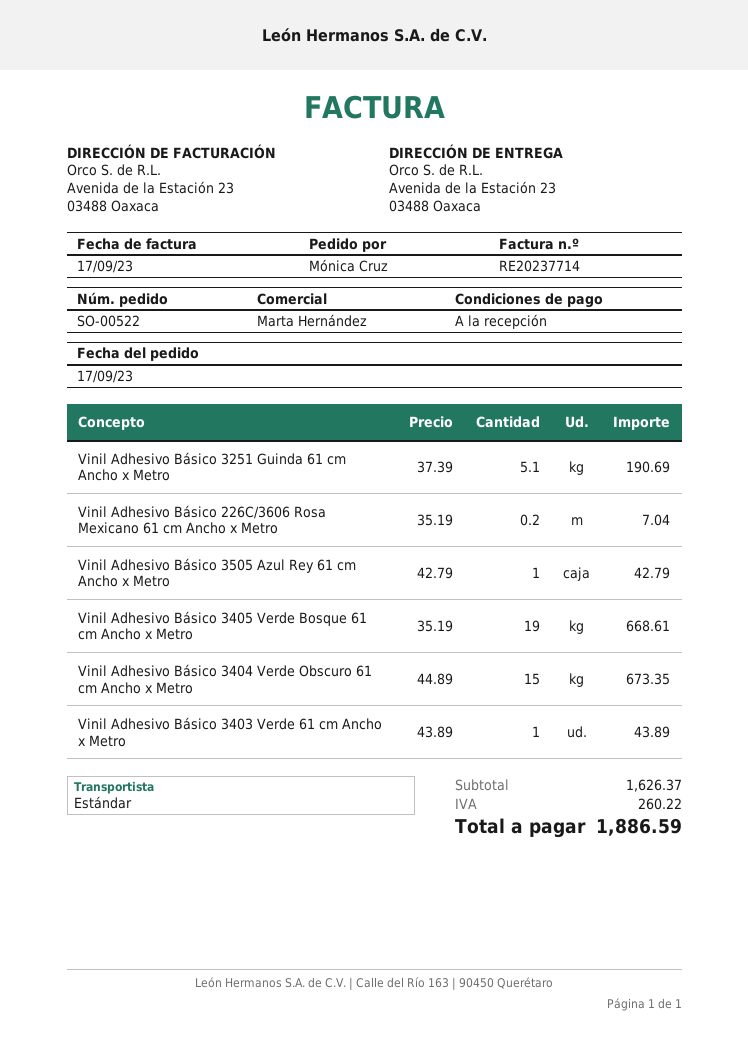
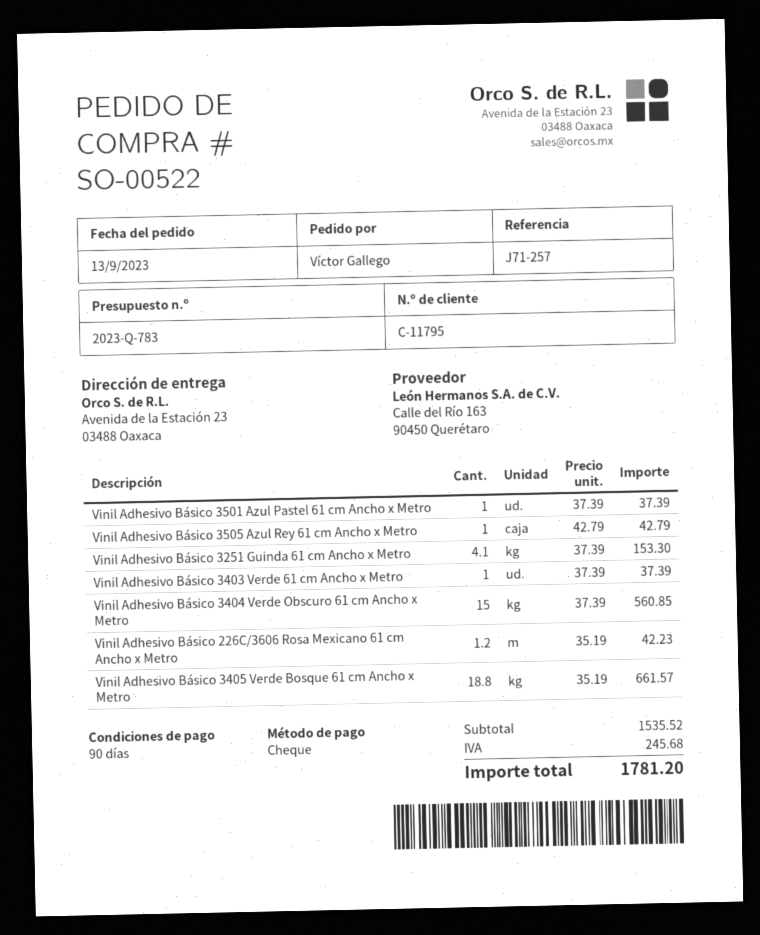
order date: 2023-09-17 -> 2023-09-13
payment terms: on receipt -> 90 days
ordered by: Mónica Cruz -> Víctor Gallego
Vinil Adhesivo Básico 3251 Guinda 61 cm Ancho x Metro: 5.1 x 37.39 = 190.69 -> 4.1 x 37.39 = 153.30
Vinil Adhesivo Básico 226C/3606 Rosa Mexicano 61 cm Ancho x Metro: 0.2 x 35.19 = 7.04 -> 1.2 x 35.19 = 42.23
Vinil Adhesivo Básico 3405 Verde Bosque 61 cm Ancho x Metro: 19 x 35.19 = 668.61 -> 18.8 x 35.19 = 661.57
Vinil Adhesivo Básico 3404 Verde Obscuro 61 cm Ancho x Metro: 15 x 44.89 = 673.35 -> 15 x 37.39 = 560.85
Vinil Adhesivo Básico 3403 Verde 61 cm Ancho x Metro: 1 x 43.89 = 43.89 -> 1 x 37.39 = 37.39
Vinil Adhesivo Básico 3501 Azul Pastel 61 cm Ancho x Metro: none -> 1 x 37.39 = 37.39
subtotal: 1626.37 -> 1535.52
tax: 260.22 -> 245.68
total: 1886.59 -> 1781.20

